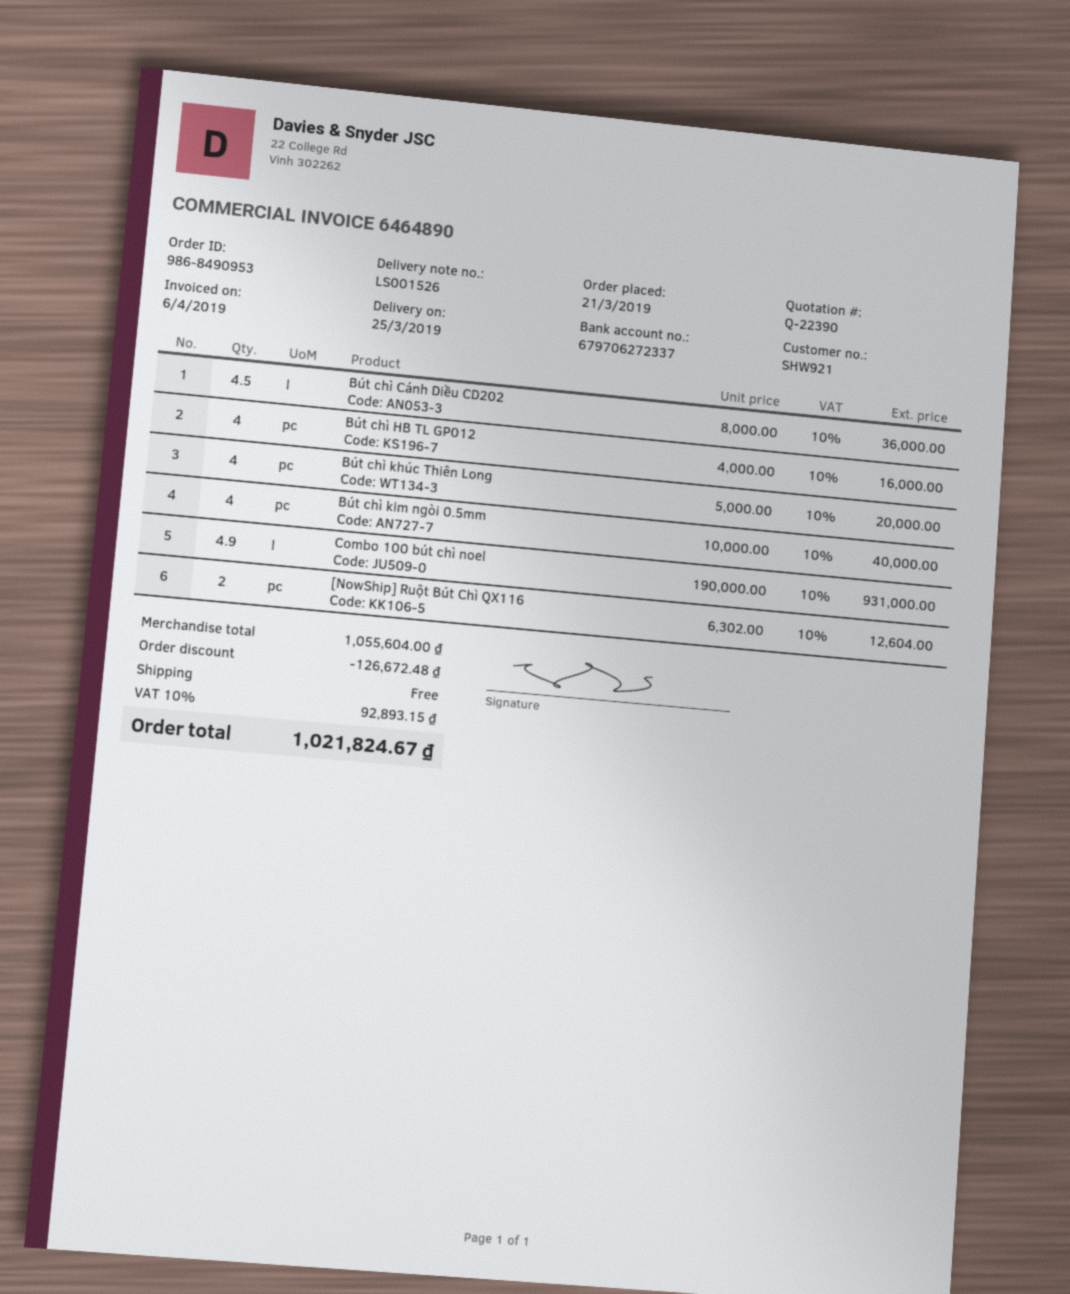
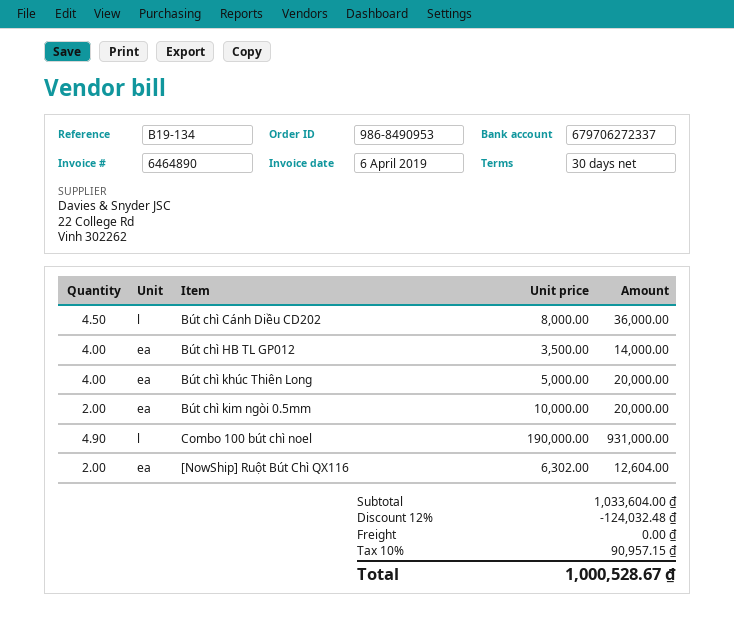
Bút chì HB TL GP012: 4 x 4000.00 = 16000.00 -> 4 x 3500.00 = 14000.00
Bút chì kim ngòi 0.5mm: 4 x 10000.00 = 40000.00 -> 2 x 10000.00 = 20000.00
subtotal: 1055604.00 -> 1033604.00
discount: 126672.48 -> 124032.48
tax: 10% = 92893.15 -> 10% = 90957.15
total: 1021824.67 -> 1000528.67

